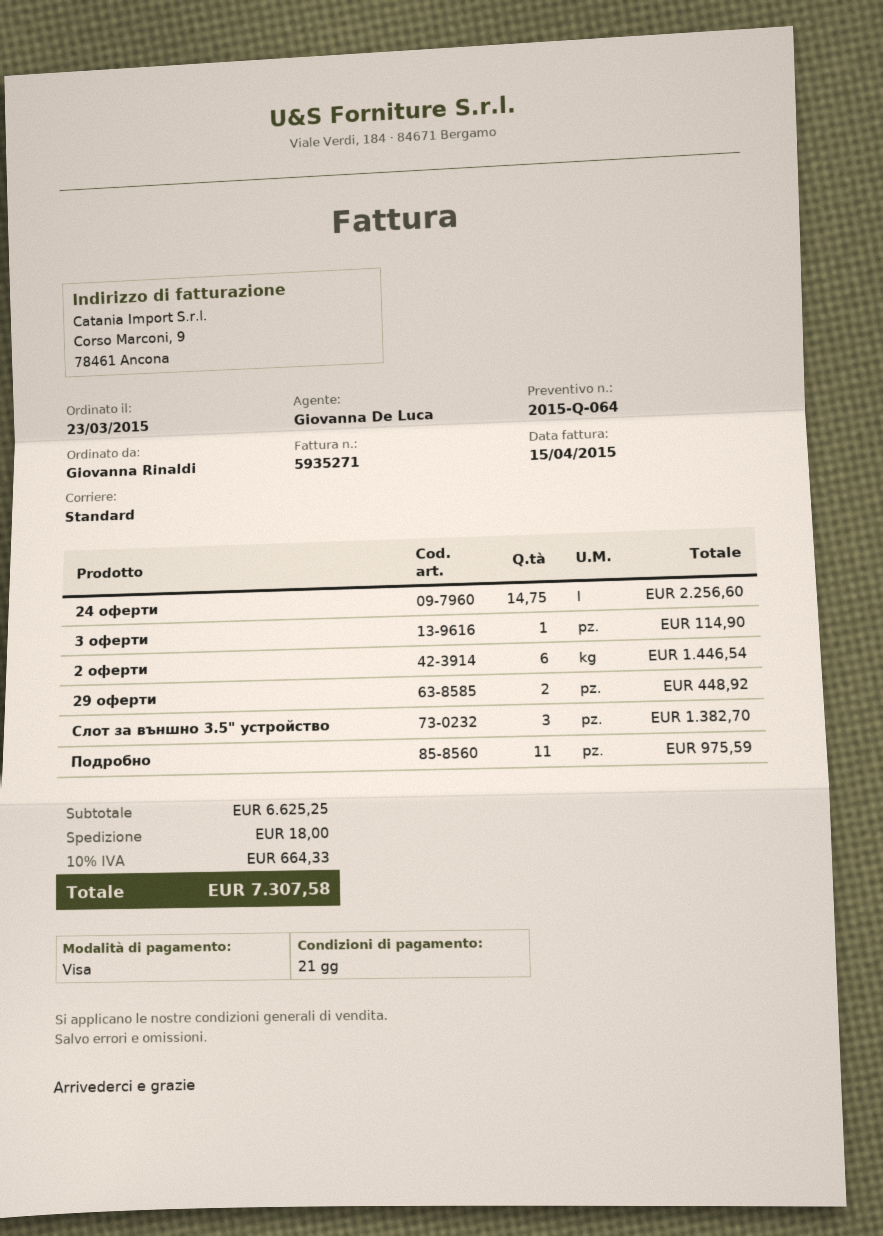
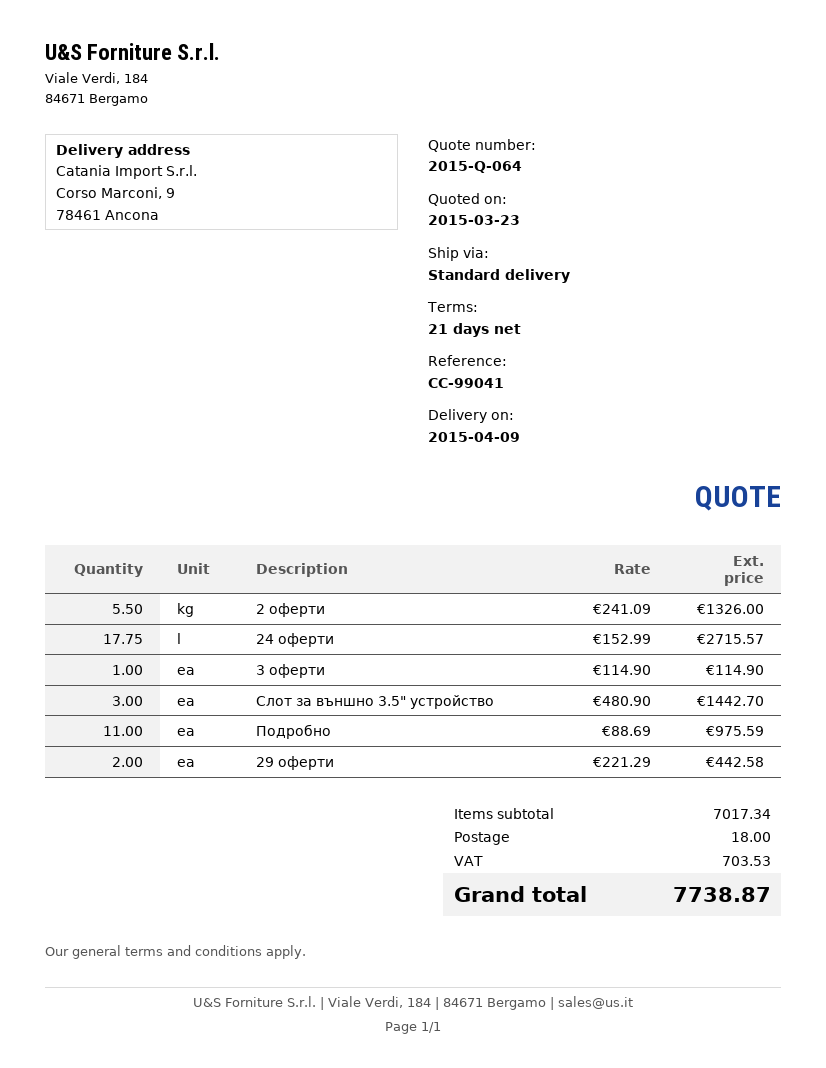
24 оферти: 14.75 for 2256.60 -> 17.75 for 2715.57
2 оферти: 6 for 1446.54 -> 5.5 for 1326.00
29 оферти: 2 for 448.92 -> 2 for 442.58
Слот за външно 3.5" устройство: 3 for 1382.70 -> 3 for 1442.70
subtotal: 6625.25 -> 7017.34
tax: 664.33 -> 703.53
total: 7307.58 -> 7738.87

